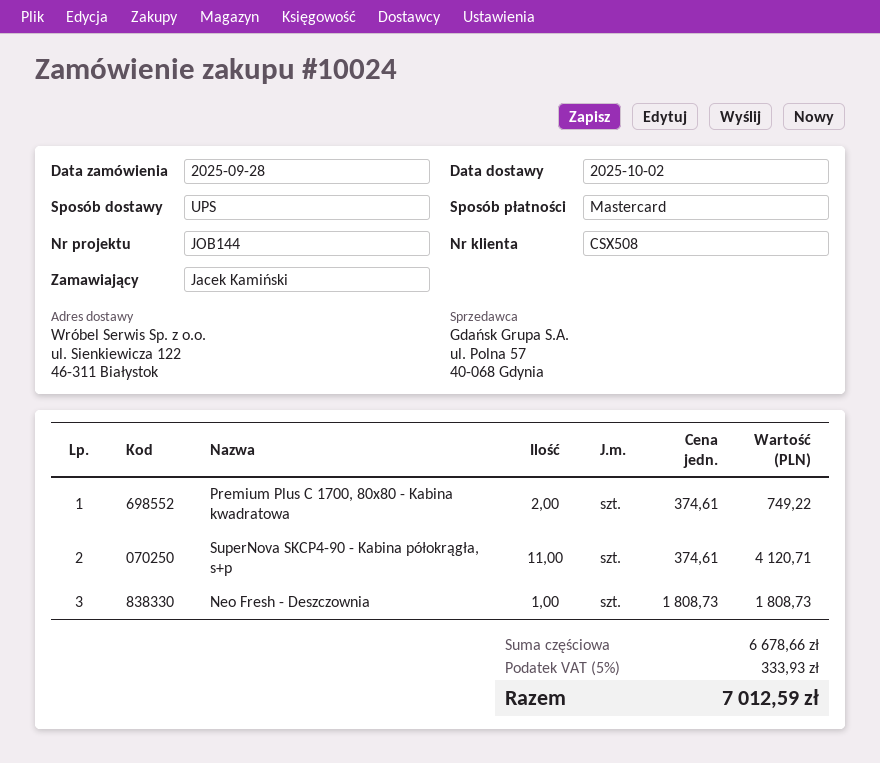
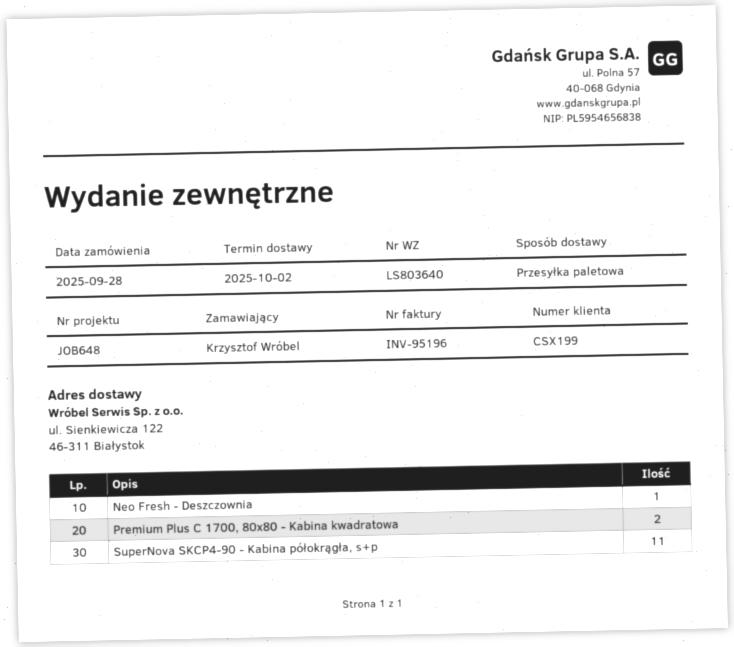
customer number: CSX508 -> CSX199
reference: JOB144 -> JOB648
ordered by: Jacek Kamiński -> Krzysztof Wróbel
shipping method: UPS -> pallet freight

